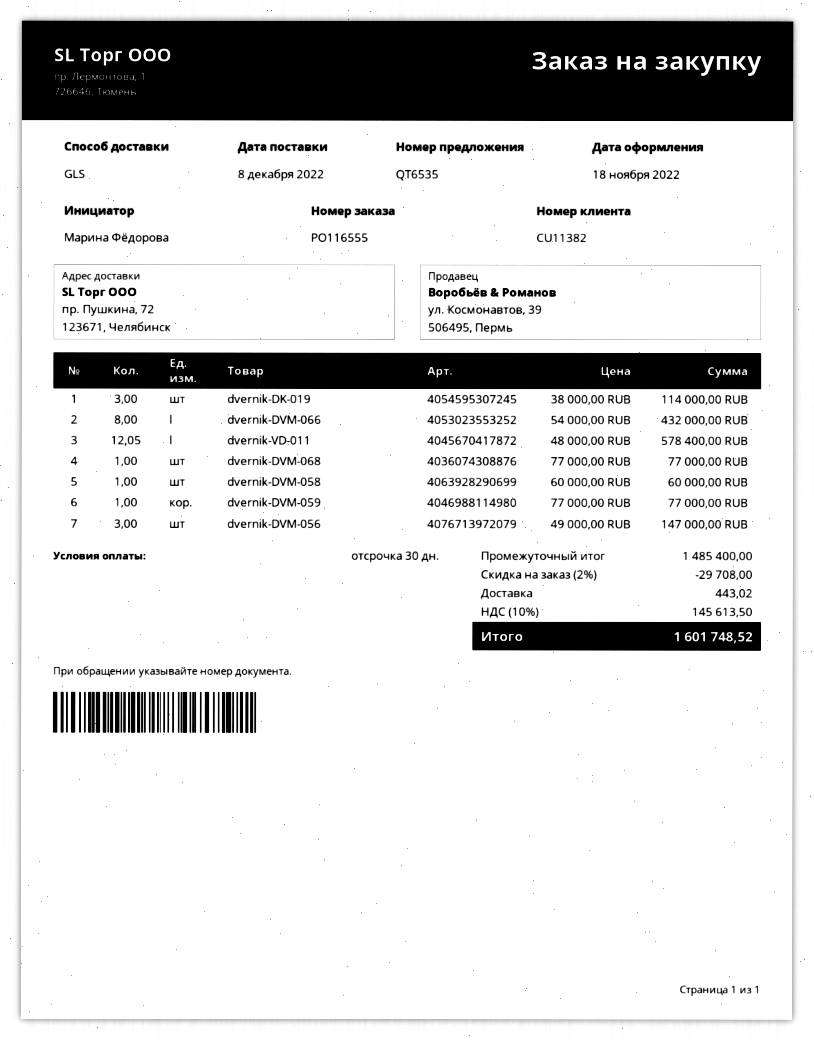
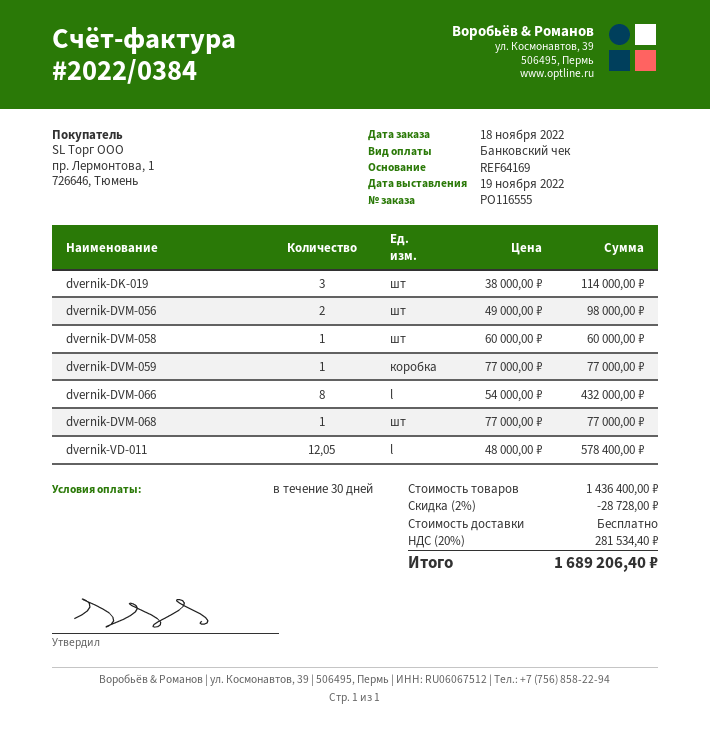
dvernik-DVM-056: 3 x 49000.00 = 147000.00 -> 2 x 49000.00 = 98000.00
subtotal: 1485400.00 -> 1436400.00
discount: 2% = 29708.00 -> 2% = 28728.00
shipping: 443.02 -> 0.00
tax: 10% = 145613.50 -> 20% = 281534.40
total: 1601748.52 -> 1689206.40

